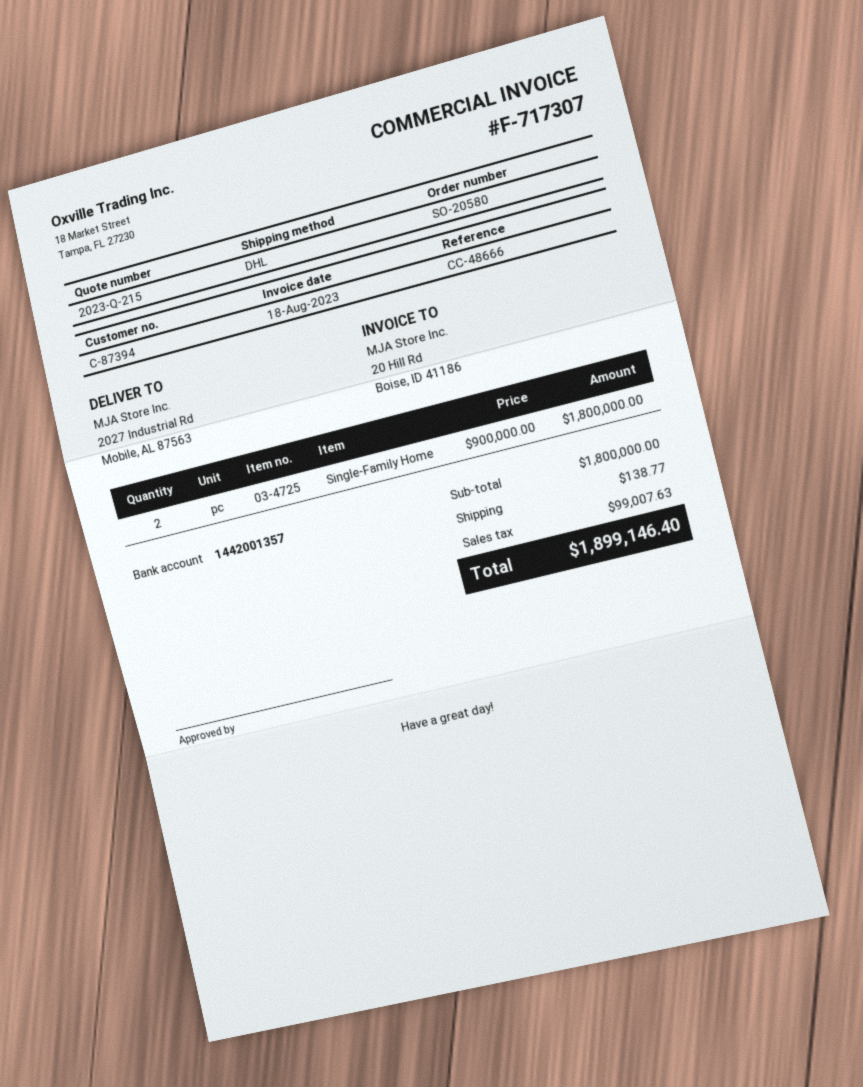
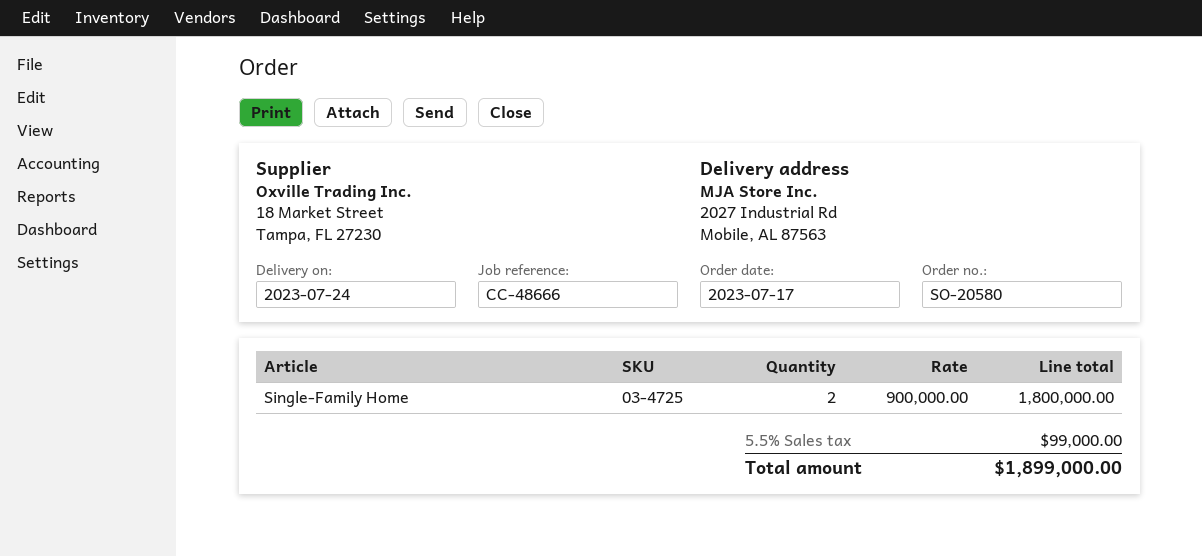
shipping: 138.77 -> none
tax: 99007.63 -> 99000.00
total: 1899146.40 -> 1899000.00

